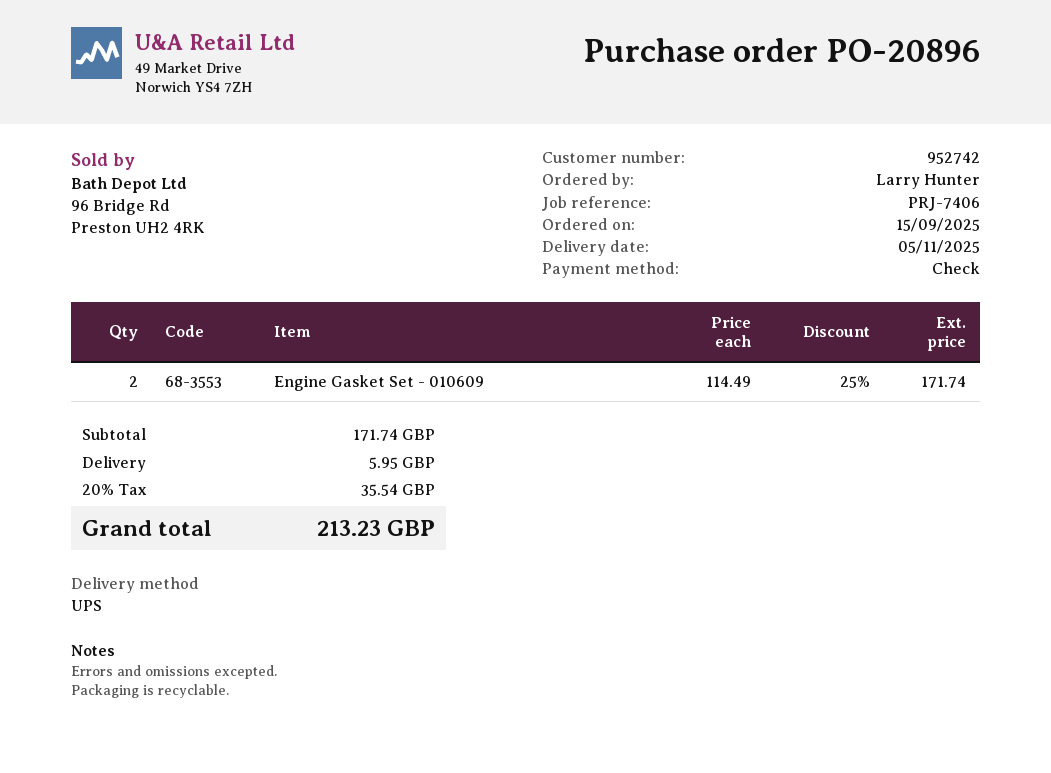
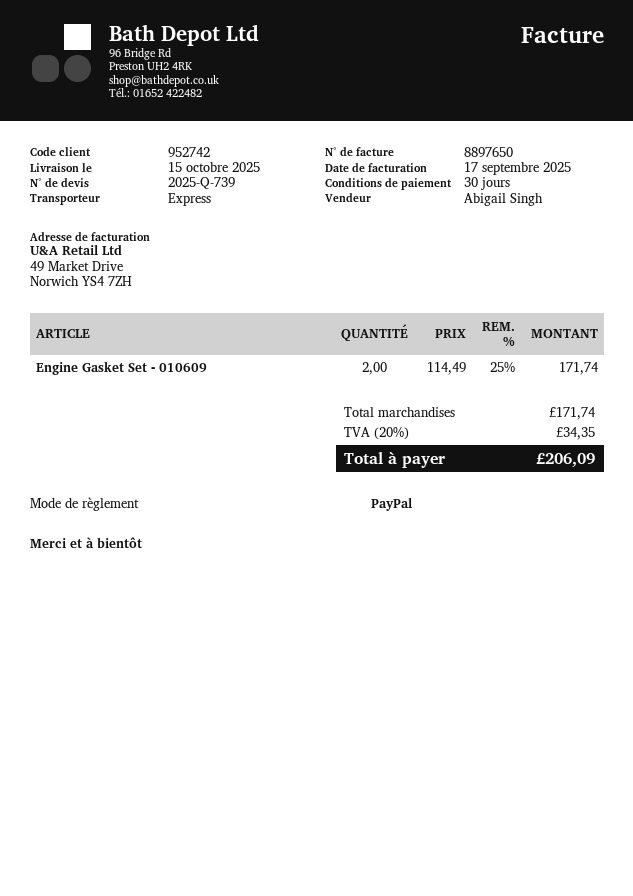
delivery date: 2025-11-05 -> 2025-10-15
payment method: cheque -> PayPal
shipping method: UPS -> express
shipping: 5.95 -> none
tax: 20% = 35.54 -> 20% = 34.35
total: 213.23 -> 206.09

